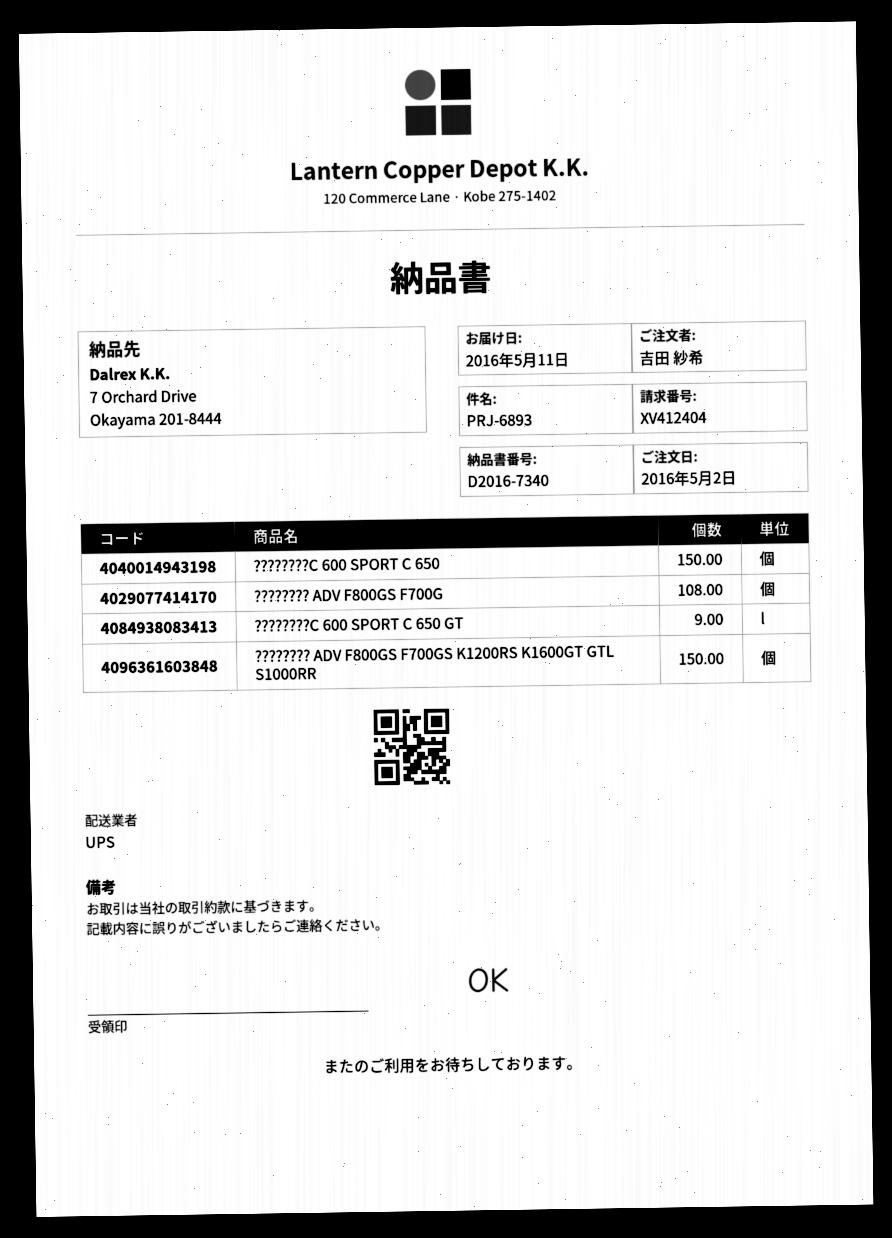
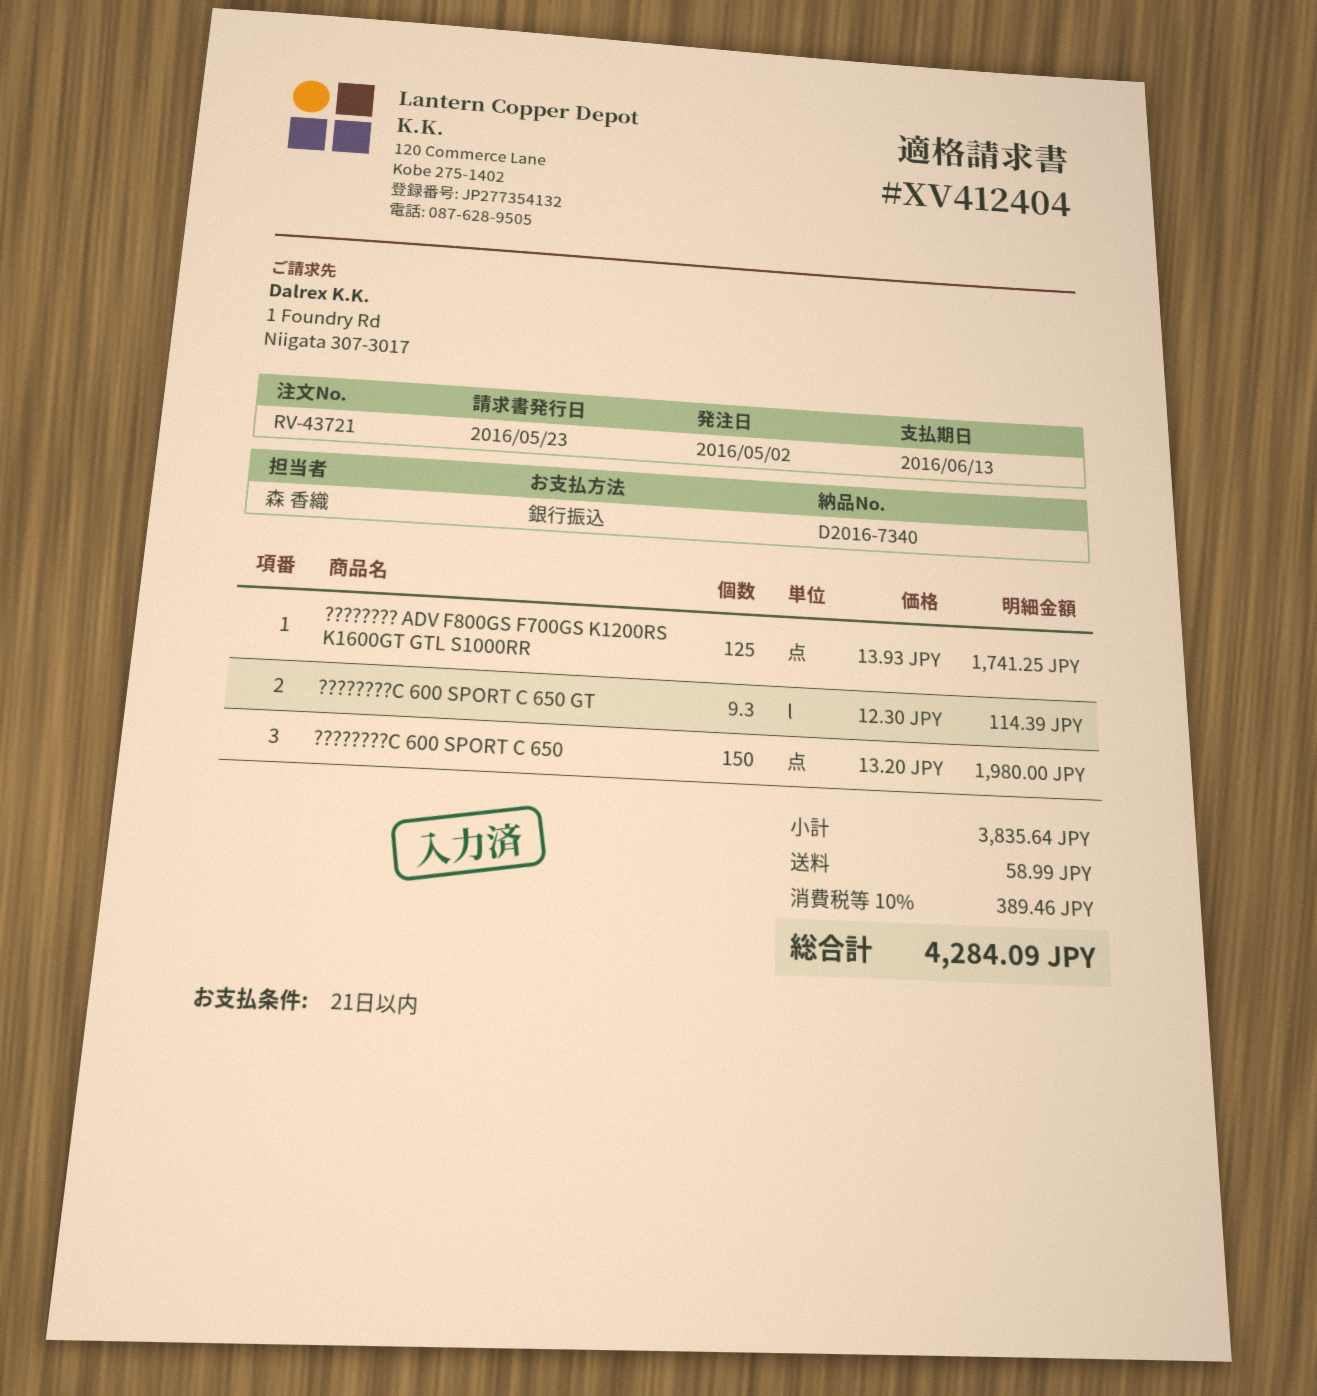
???????? ADV F800GS F700G: 108 -> none
????????C 600 SPORT C 650 GT: 9 -> 9.3
???????? ADV F800GS F700GS K1200RS K1600GT GTL S1000RR: 150 -> 125

